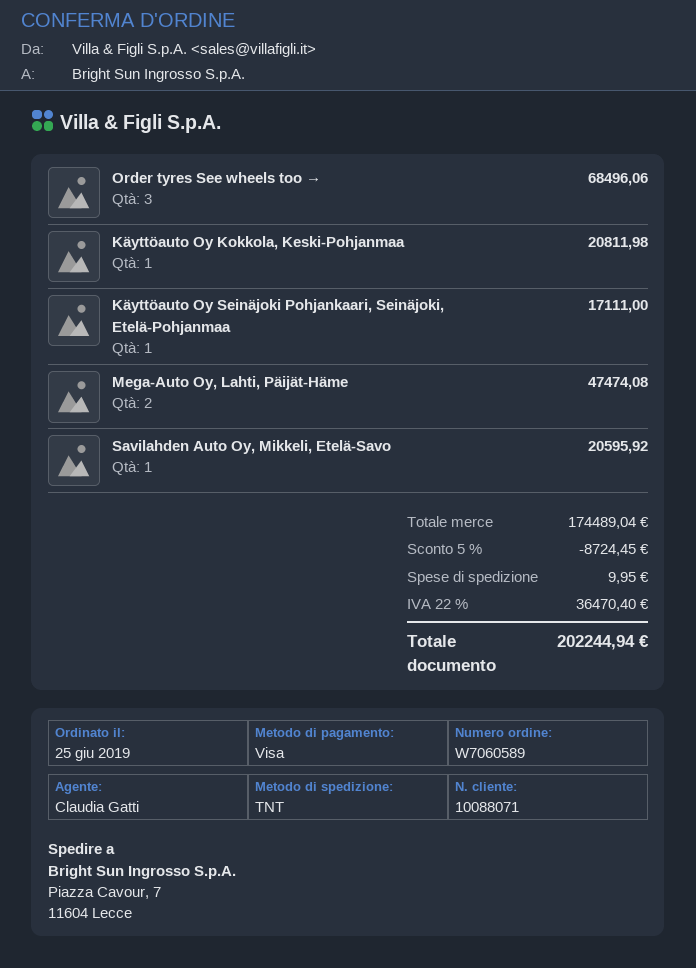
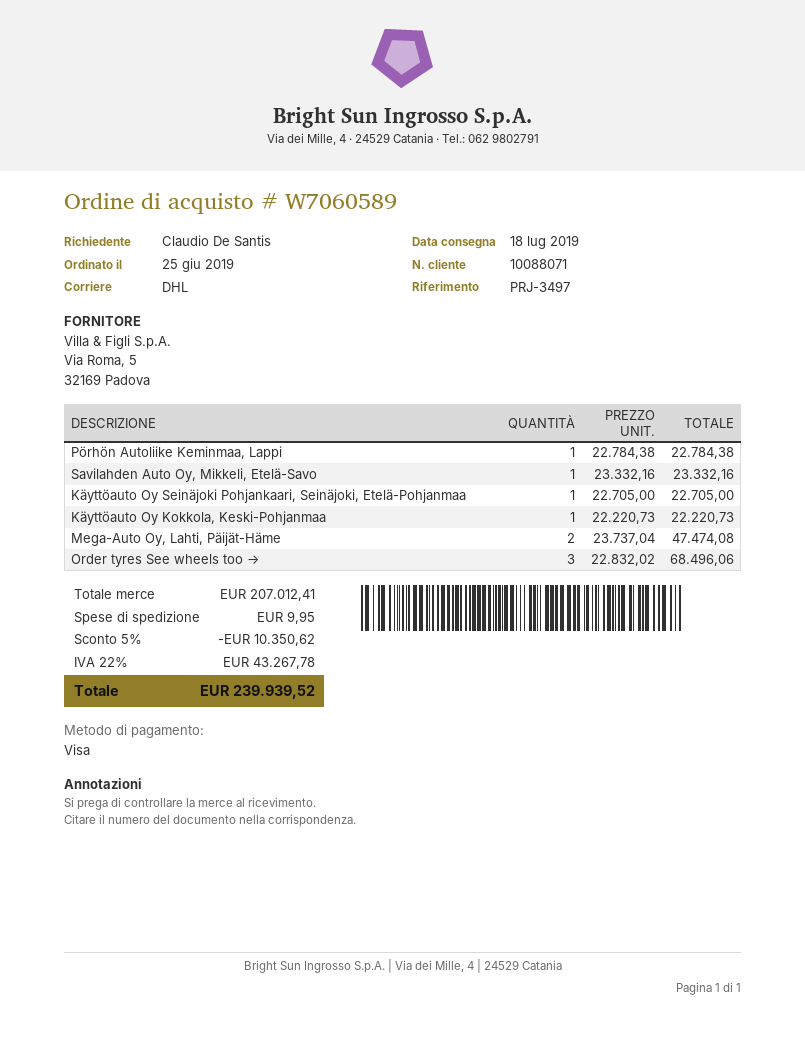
shipping method: TNT -> DHL
Käyttöauto Oy Kokkola, Keski-Pohjanmaa: 1 for 20811.98 -> 1 for 22220.73
Käyttöauto Oy Seinäjoki Pohjankaari, Seinäjoki, Etelä-Pohjanmaa: 1 for 17111.00 -> 1 for 22705.00
Savilahden Auto Oy, Mikkeli, Etelä-Savo: 1 for 20595.92 -> 1 for 23332.16
Pörhön Autoliike Keminmaa, Lappi: none -> 1 for 22784.38
subtotal: 174489.04 -> 207012.41
discount: 5% = 8724.45 -> 5% = 10350.62
tax: 22% = 36470.40 -> 22% = 43267.78
total: 202244.94 -> 239939.52

